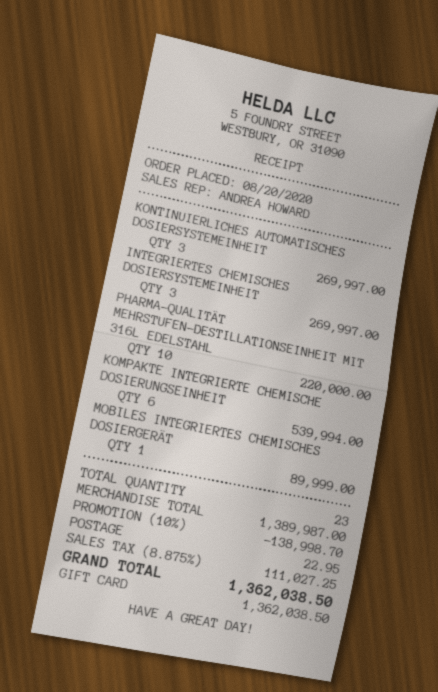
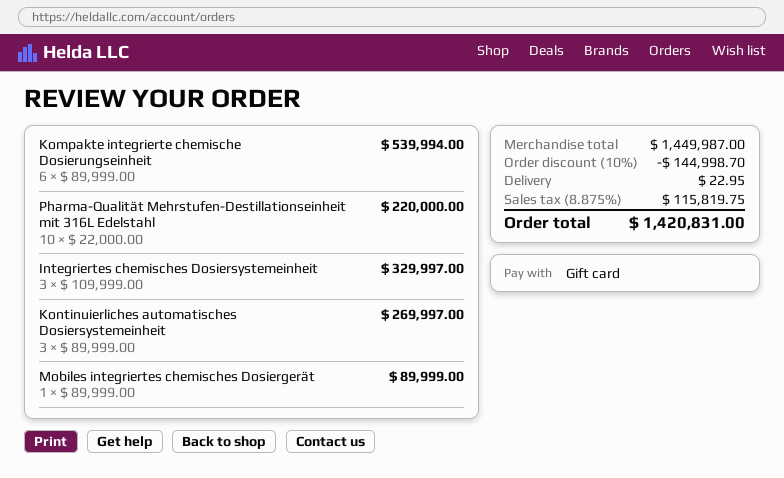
INTEGRIERTES CHEMISCHES DOSIERSYSTEMEINHEIT: 3 for 269997.00 -> 3 for 329997.00
subtotal: 1389987.00 -> 1449987.00
discount: 10% = 138998.70 -> 10% = 144998.70
tax: 8.875% = 111027.25 -> 8.875% = 115819.75
total: 1362038.50 -> 1420831.00

